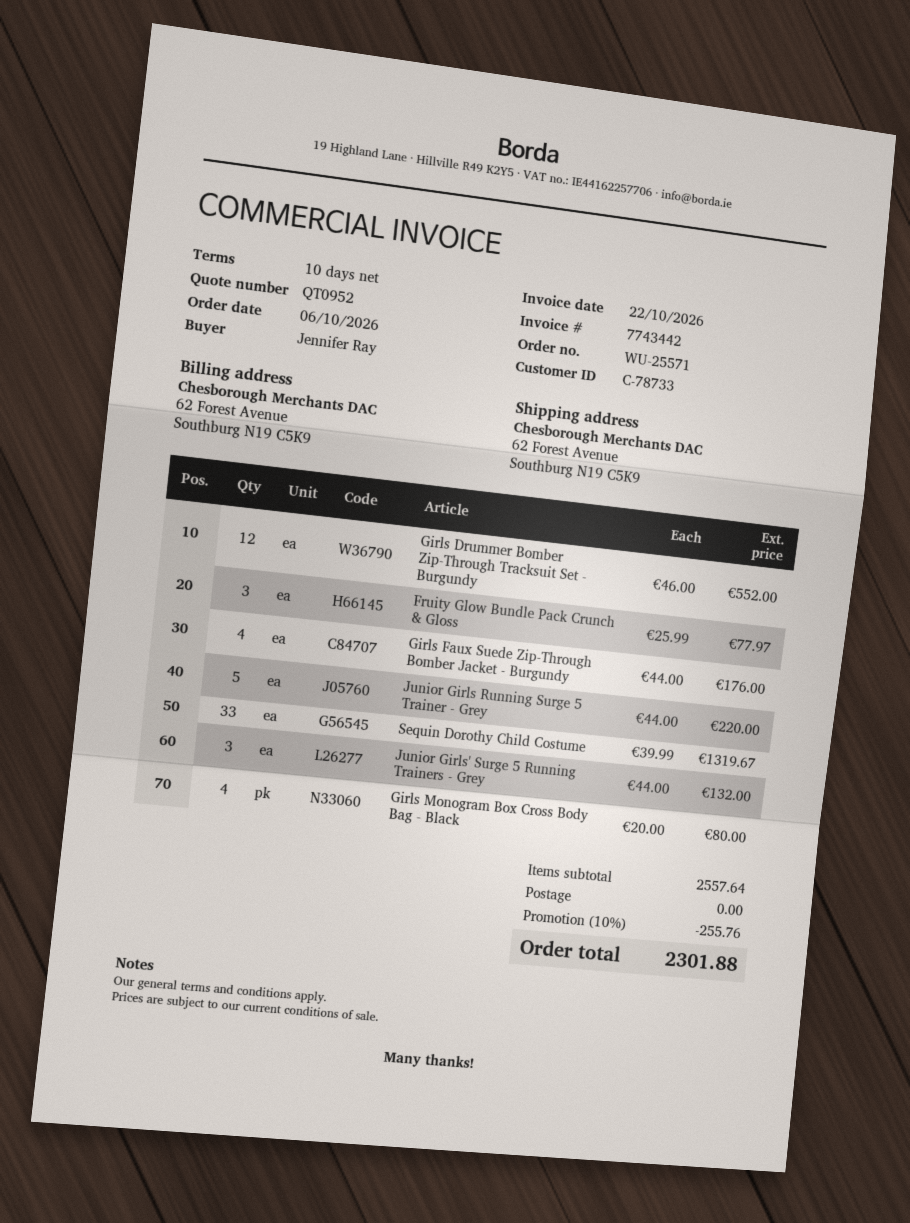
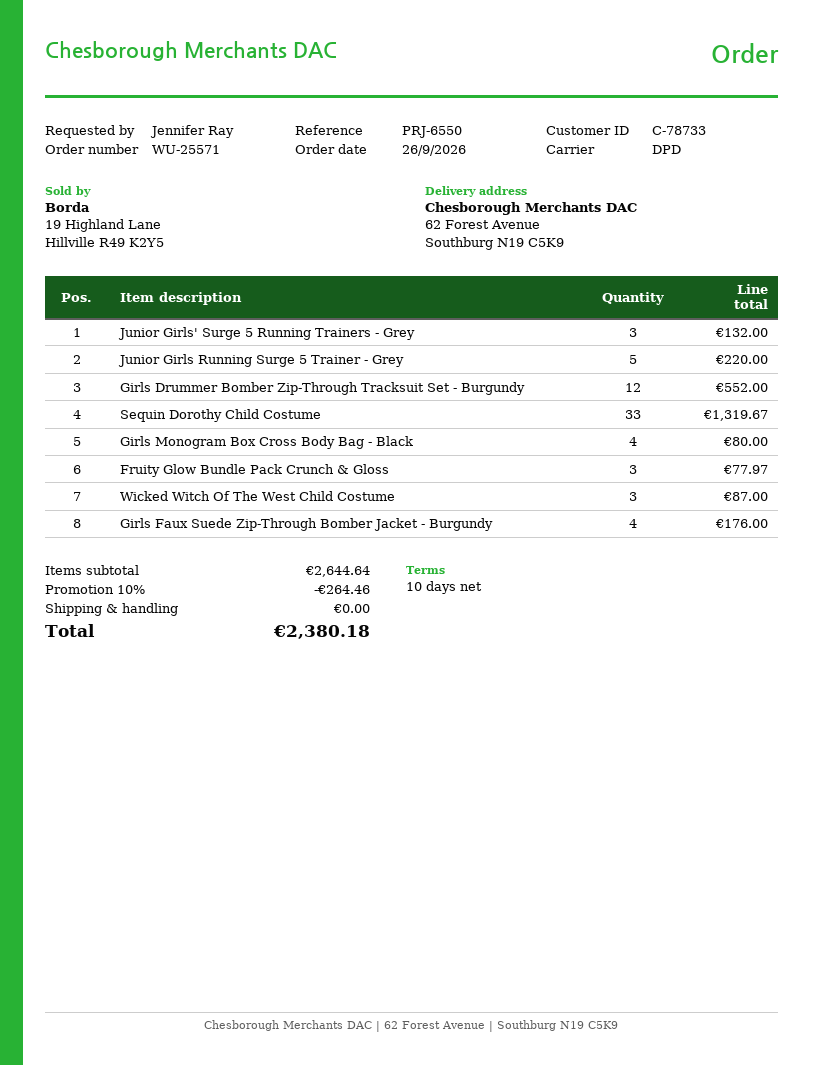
order date: 2026-10-06 -> 2026-09-26
Wicked Witch Of The West Child Costume: none -> 3 for 87.00
subtotal: 2557.64 -> 2644.64
discount: 10% = 255.76 -> 10% = 264.46
total: 2301.88 -> 2380.18

